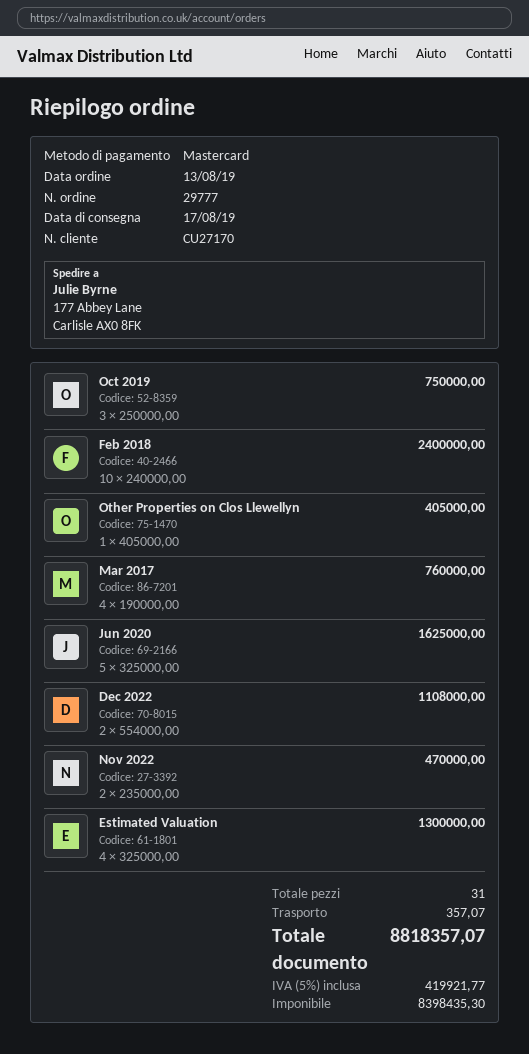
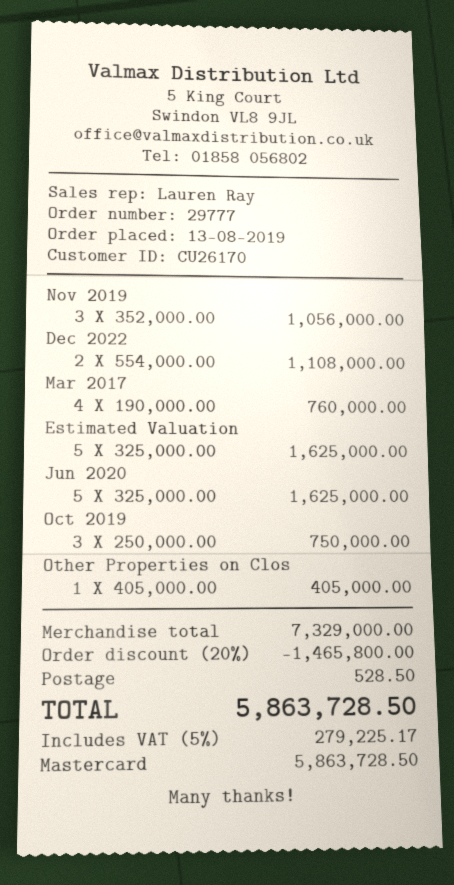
customer number: CU27170 -> CU26170
Feb 2018: 10 x 240000.00 = 2400000.00 -> none
Nov 2022: 2 x 235000.00 = 470000.00 -> none
Estimated Valuation: 4 x 325000.00 = 1300000.00 -> 5 x 325000.00 = 1625000.00
Nov 2019: none -> 3 x 352000.00 = 1056000.00
discount: none -> 20% = 1465800.00
shipping: 357.07 -> 528.50
tax: 5% = 419921.77 -> 5% = 279225.17
total: 8818357.07 -> 5863728.50

